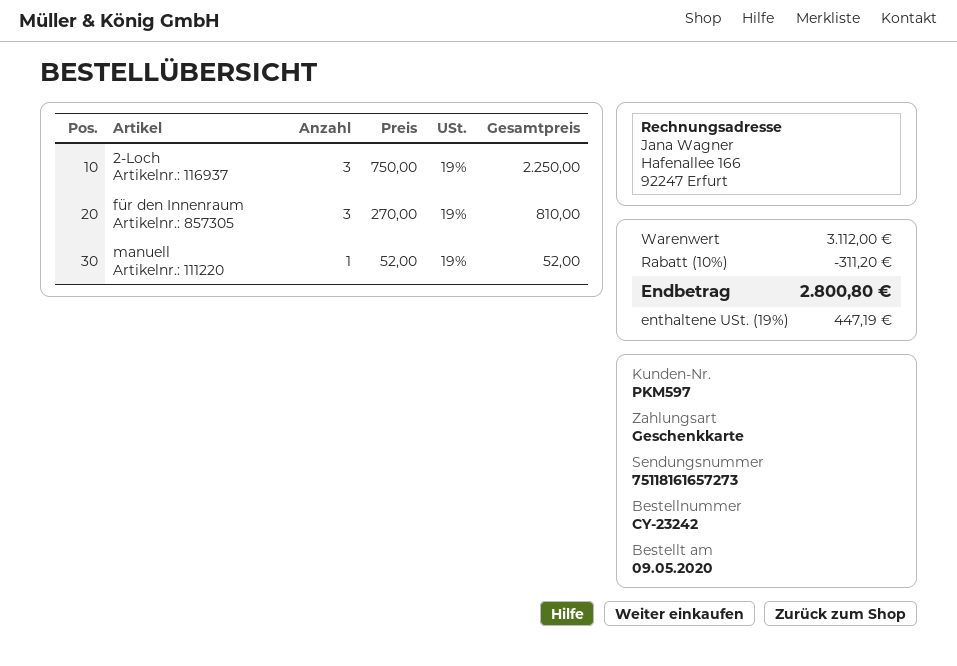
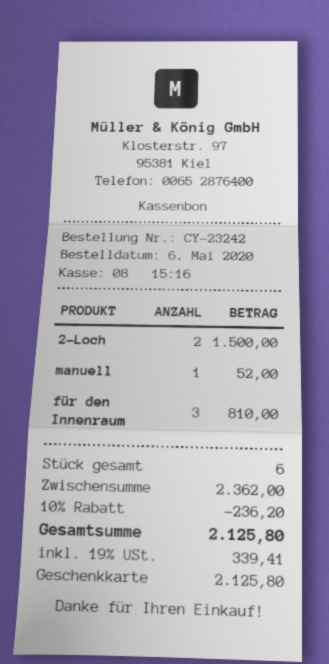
order date: 2020-05-09 -> 2020-05-06
2-Loch: 3 for 2250.00 -> 2 for 1500.00
subtotal: 3112.00 -> 2362.00
discount: 10% = 311.20 -> 10% = 236.20
tax: 19% = 447.19 -> 19% = 339.41
total: 2800.80 -> 2125.80

